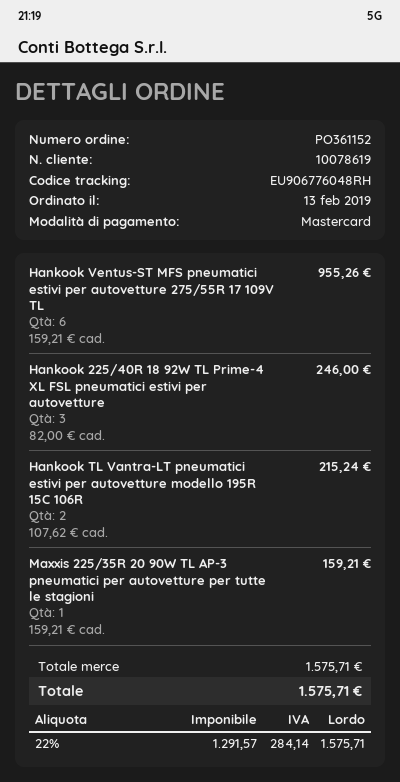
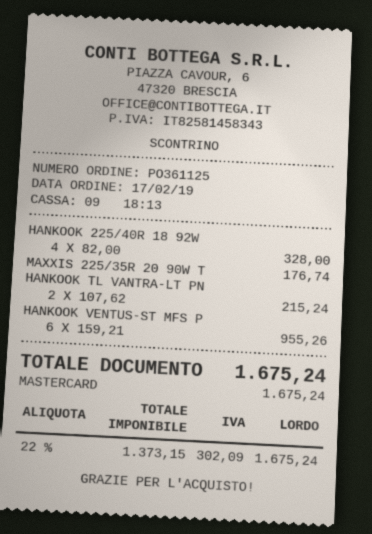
order number: PO361152 -> PO361125
order date: 2019-02-13 -> 2019-02-17
Hankook 225/40R 18 92W TL Prime-4 XL FSL pneumatici estivi per autovetture: 3 x 82.00 = 246.00 -> 4 x 82.00 = 328.00
Maxxis 225/35R 20 90W TL AP-3 pneumatici per autovetture per tutte le stagioni: 1 x 159.21 = 159.21 -> 1 x 176.74 = 176.74
net: 1291.57 -> 1373.15
tax: 22% = 284.14 -> 22% = 302.09
total: 1575.71 -> 1675.24

